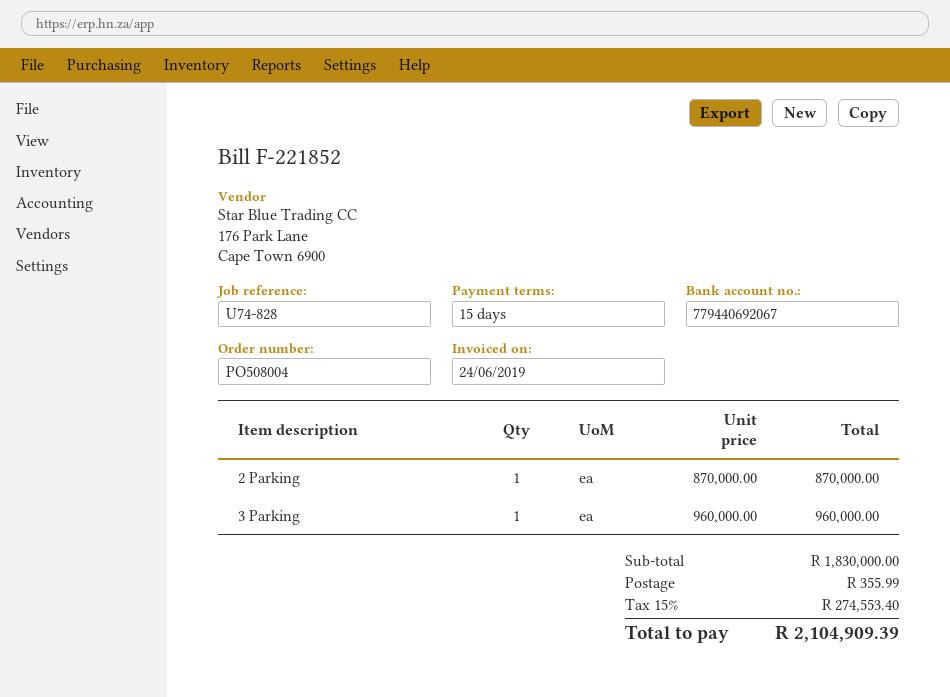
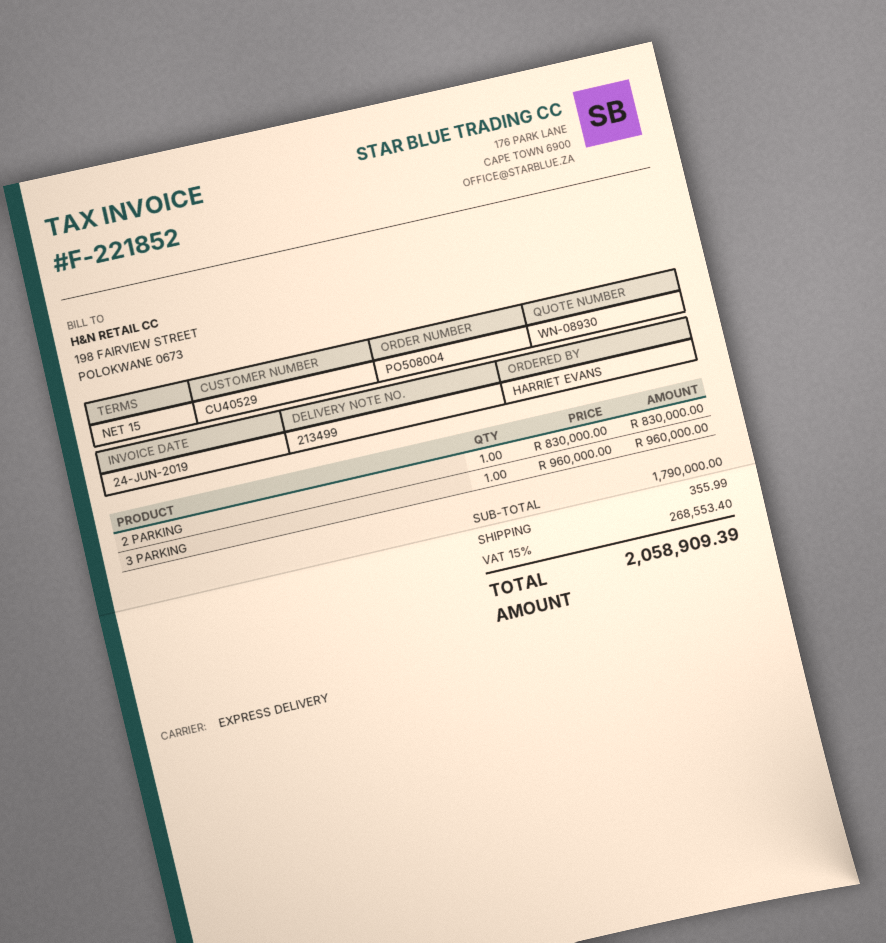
2 Parking: 1 x 870000.00 = 870000.00 -> 1 x 830000.00 = 830000.00
subtotal: 1830000.00 -> 1790000.00
tax: 15% = 274553.40 -> 15% = 268553.40
total: 2104909.39 -> 2058909.39

